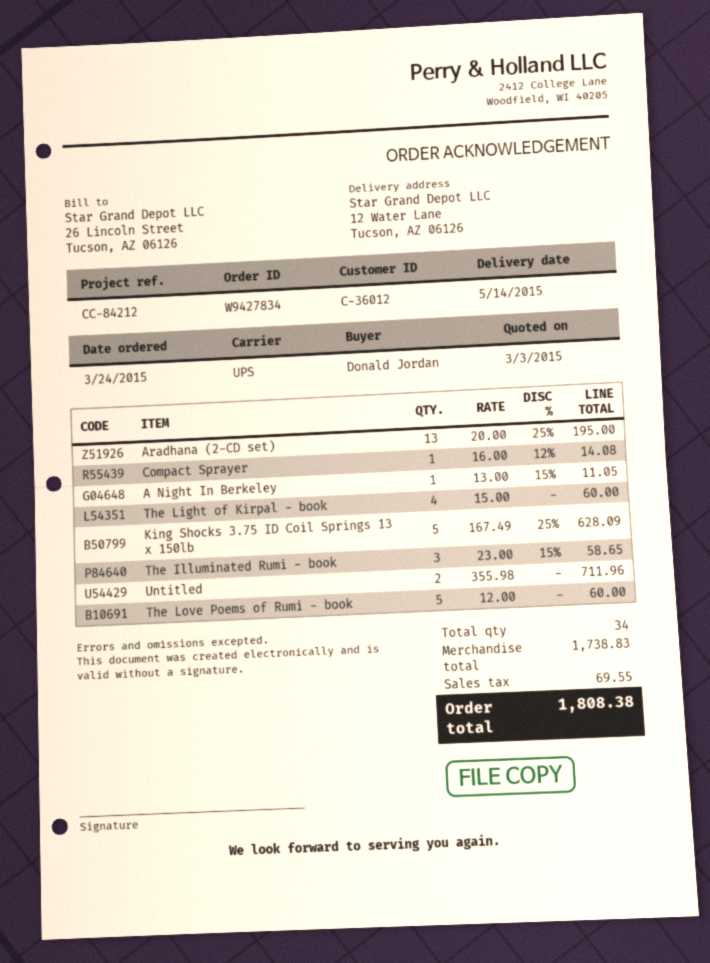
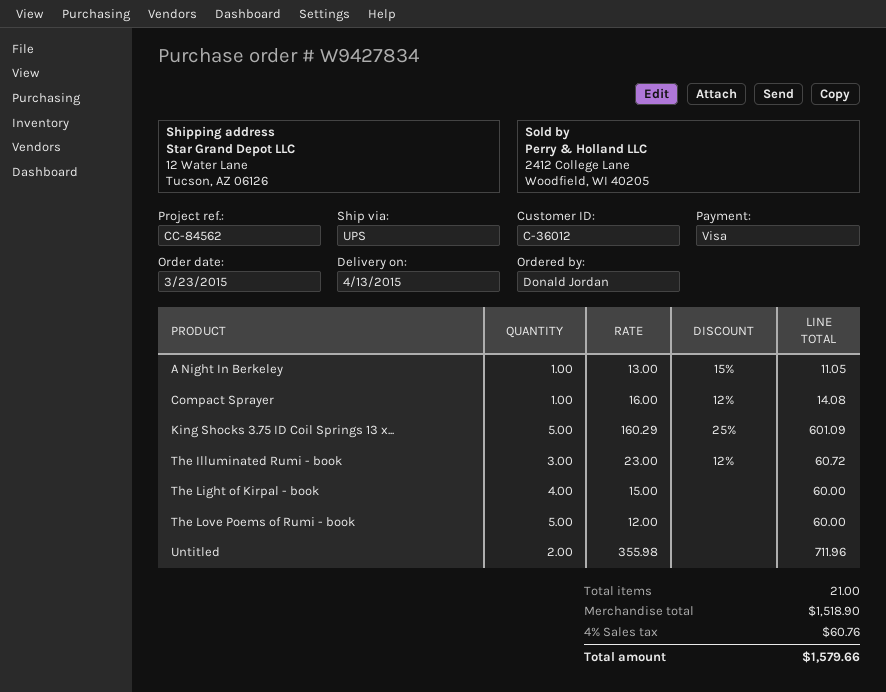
order date: 2015-03-24 -> 2015-03-23
delivery date: 2015-05-14 -> 2015-04-13
reference: CC-84212 -> CC-84562
Aradhana (2-CD set): 13 x 20.00 - 25% = 195.00 -> none
King Shocks 3.75 ID Coil Springs 13 x 150lb: 5 x 167.49 - 25% = 628.09 -> 5 x 160.29 - 25% = 601.09
The Illuminated Rumi - book: 3 x 23.00 - 15% = 58.65 -> 3 x 23.00 - 12% = 60.72
total quantity: 34 -> 21
subtotal: 1738.83 -> 1518.90
tax: 69.55 -> 60.76
total: 1808.38 -> 1579.66

